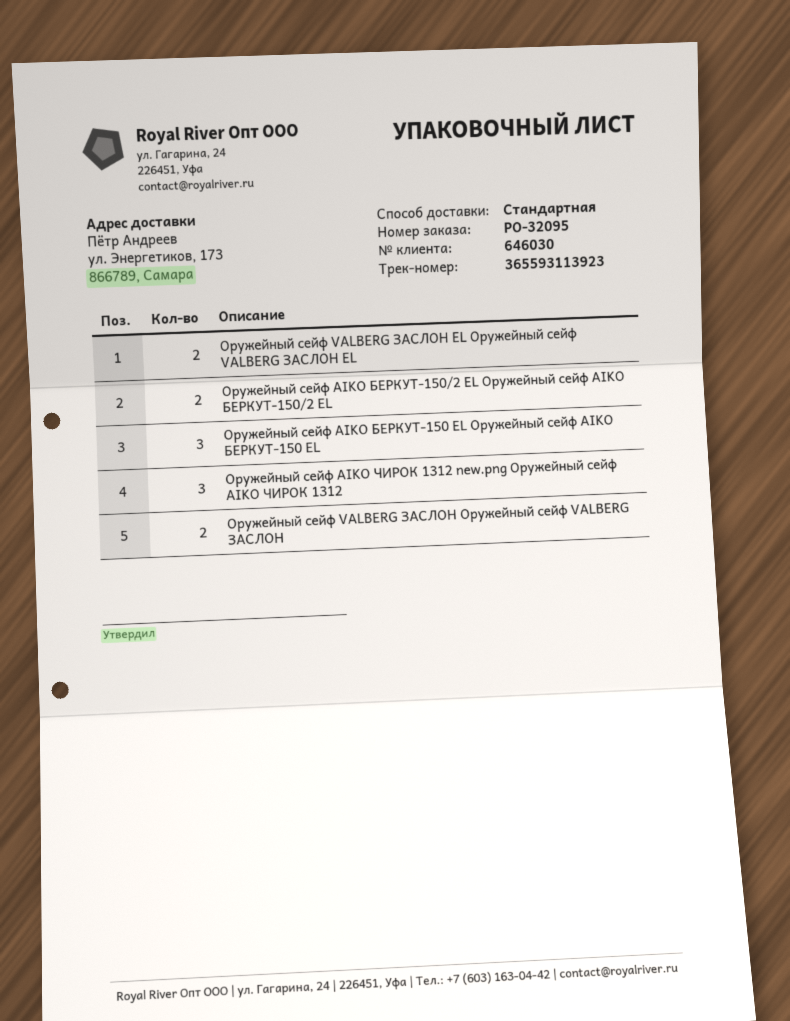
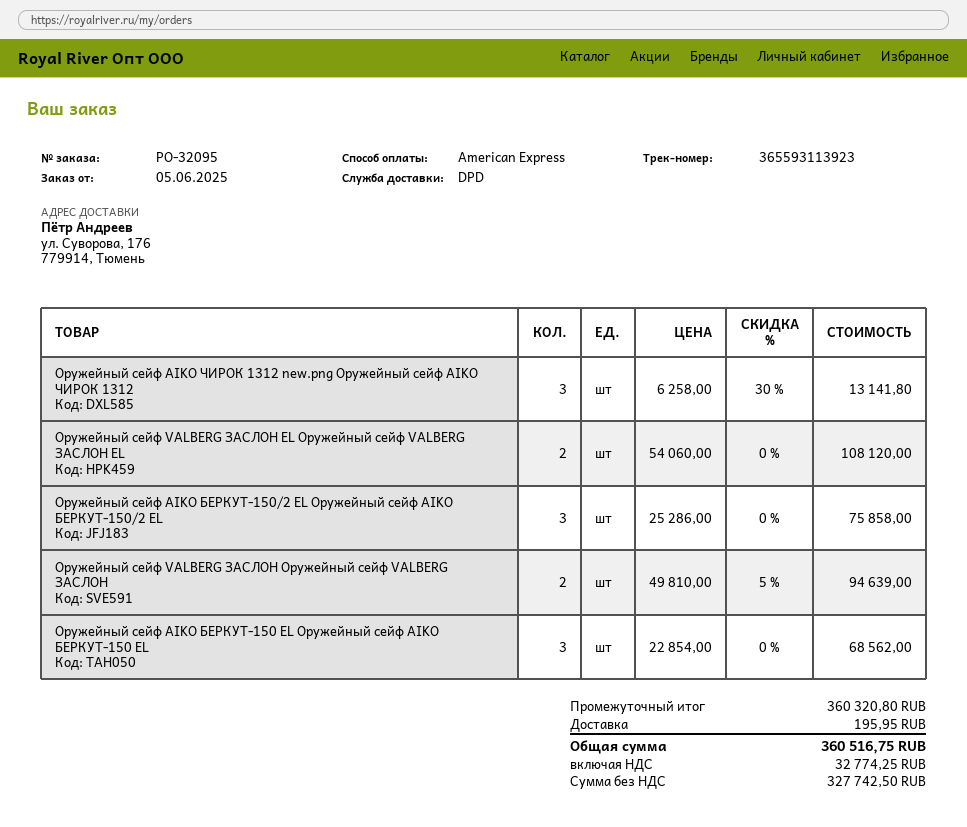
shipping method: standard -> DPD
ship to: ул. Энергетиков, 173, 866789, Самара -> ул. Суворова, 176, 779914, Тюмень
Оружейный сейф AIKO БЕРКУТ-150/2 EL Оружейный сейф AIKO БЕРКУТ-150/2 EL: 2 -> 3

